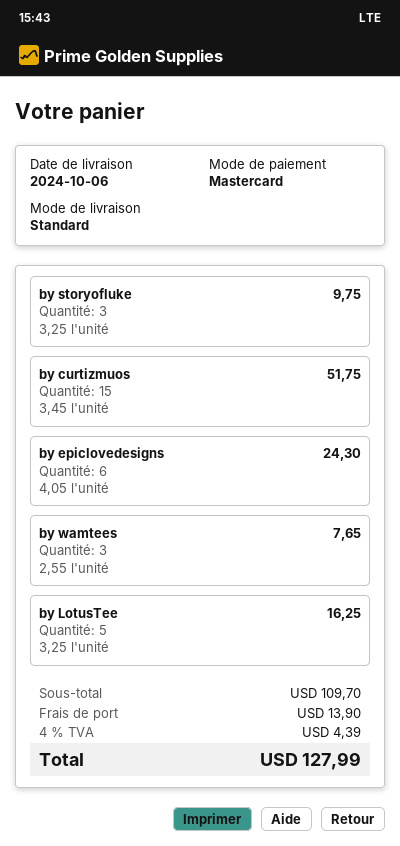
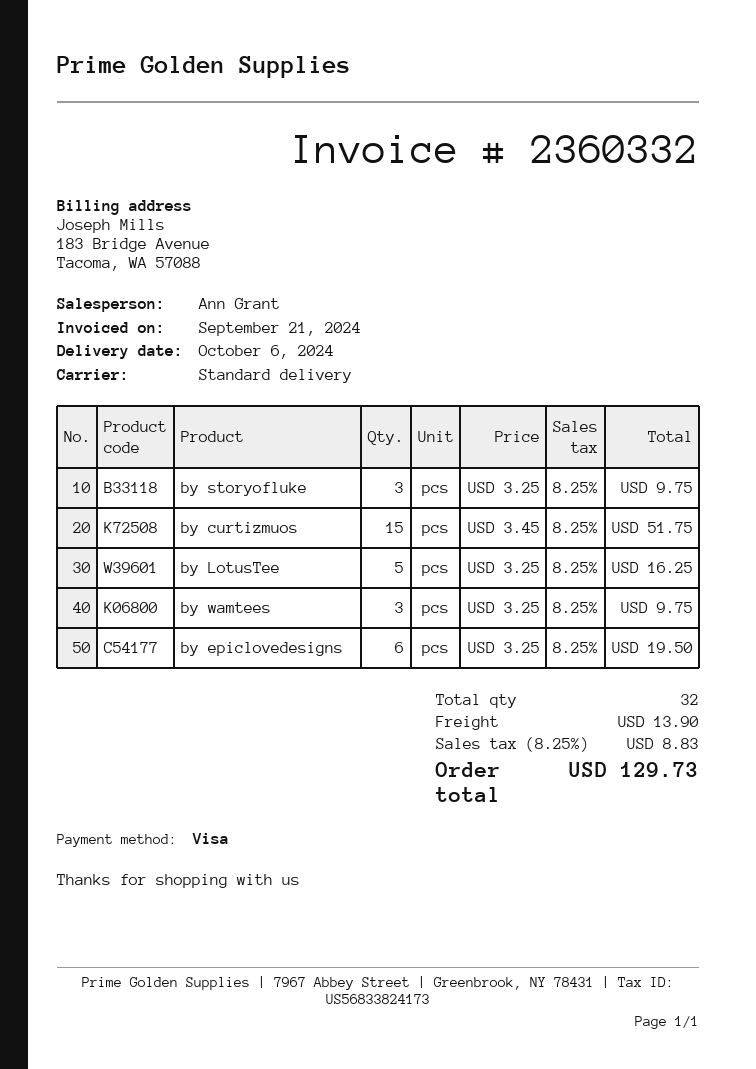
payment method: Mastercard -> Visa
by epiclovedesigns: 6 x 4.05 = 24.30 -> 6 x 3.25 = 19.50
by wamtees: 3 x 2.55 = 7.65 -> 3 x 3.25 = 9.75
tax: 4% = 4.39 -> 8.25% = 8.83
total: 127.99 -> 129.73

